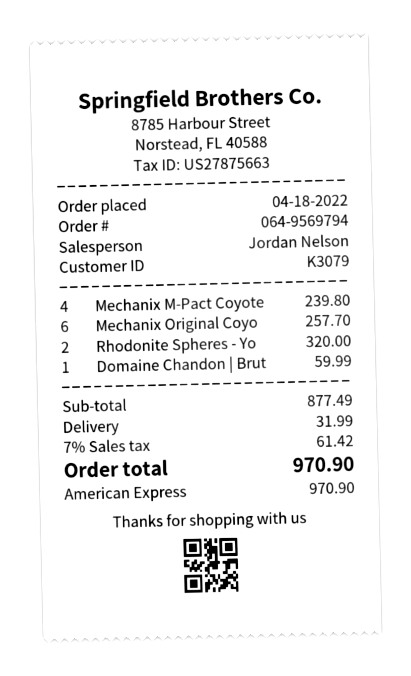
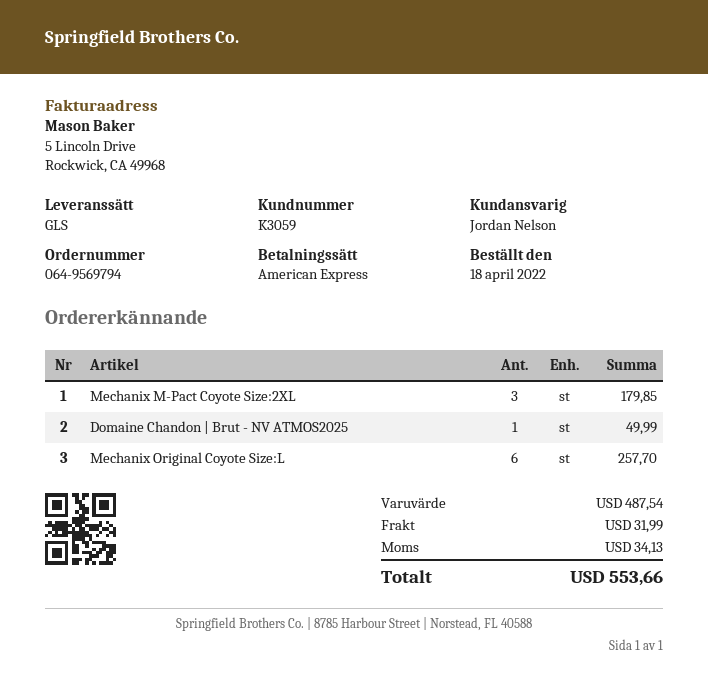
customer number: K3079 -> K3059
Mechanix M-Pact Coyote: 4 for 239.80 -> 3 for 179.85
Rhodonite Spheres - Yo: 2 for 320.00 -> none
Domaine Chandon | Brut: 1 for 59.99 -> 1 for 49.99
subtotal: 877.49 -> 487.54
tax: 61.42 -> 34.13
total: 970.90 -> 553.66

